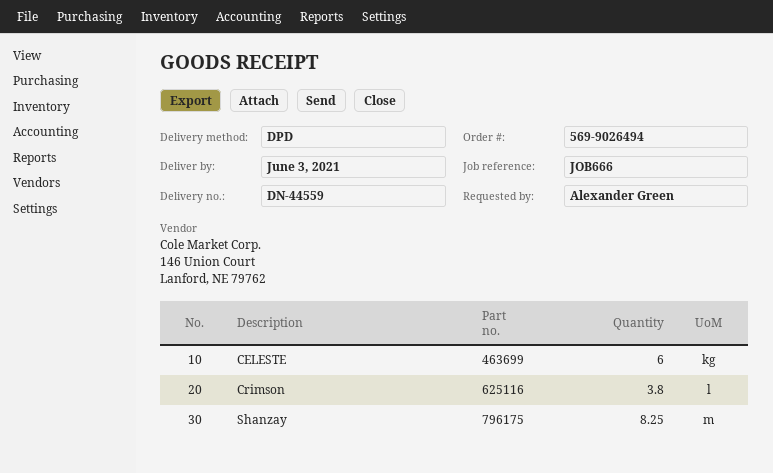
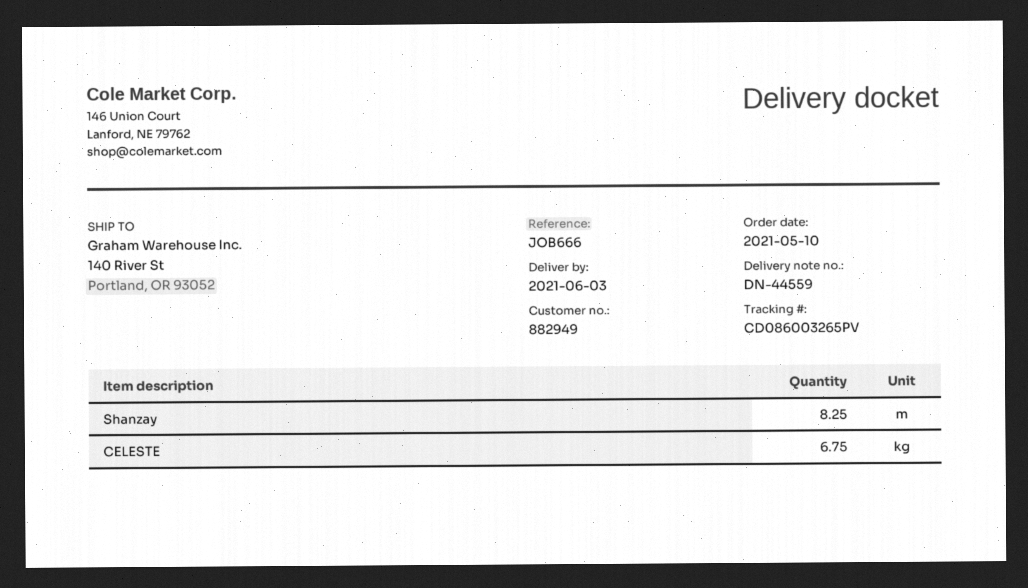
CELESTE: 6 -> 6.75
Crimson: 3.8 -> none

